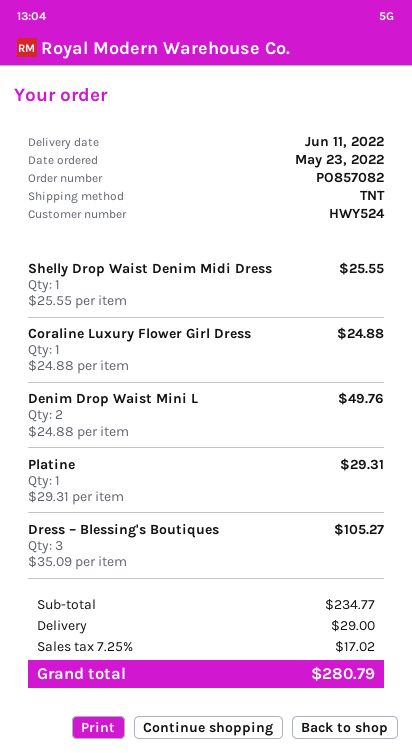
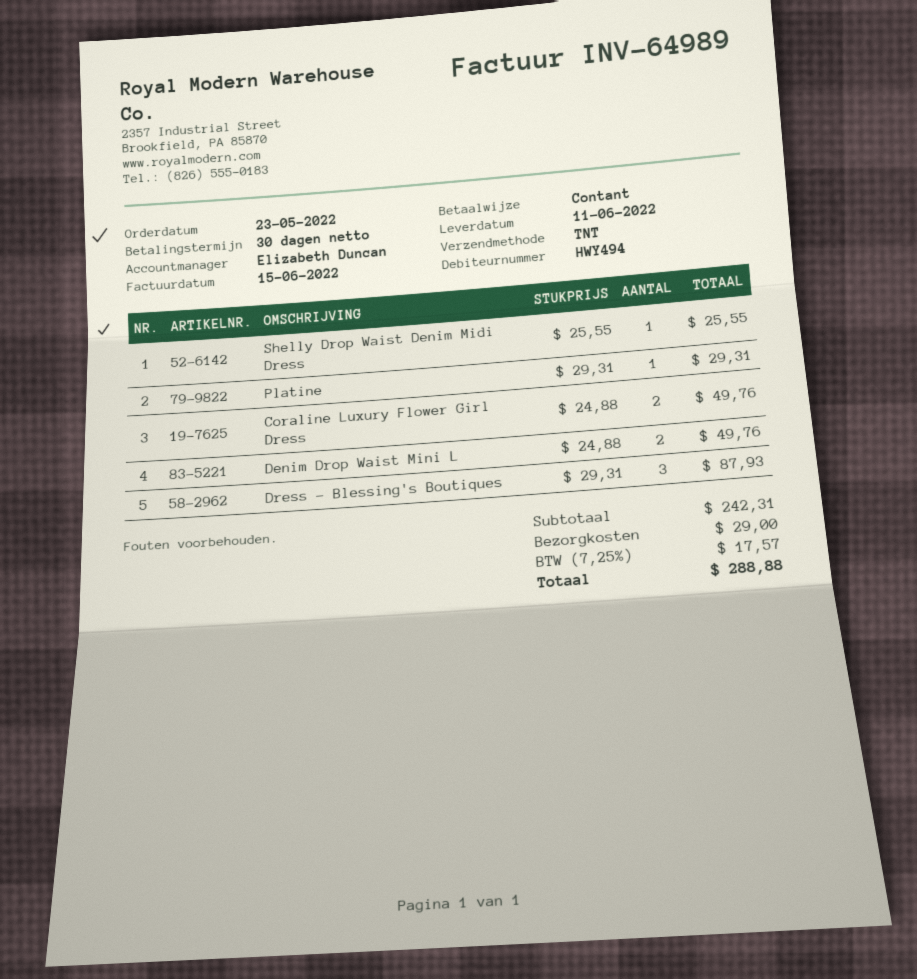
customer number: HWY524 -> HWY494
Coraline Luxury Flower Girl Dress: 1 x 24.88 = 24.88 -> 2 x 24.88 = 49.76
Dress – Blessing's Boutiques: 3 x 35.09 = 105.27 -> 3 x 29.31 = 87.93
subtotal: 234.77 -> 242.31
tax: 7.25% = 17.02 -> 7.25% = 17.57
total: 280.79 -> 288.88

